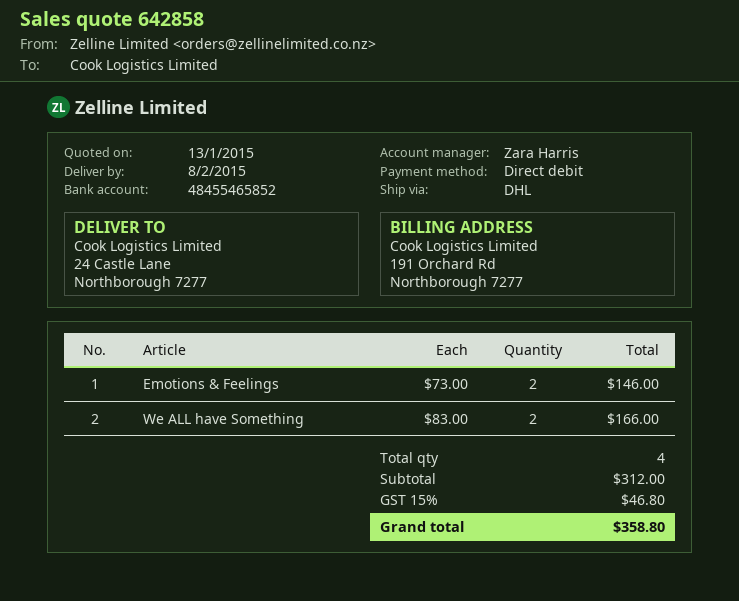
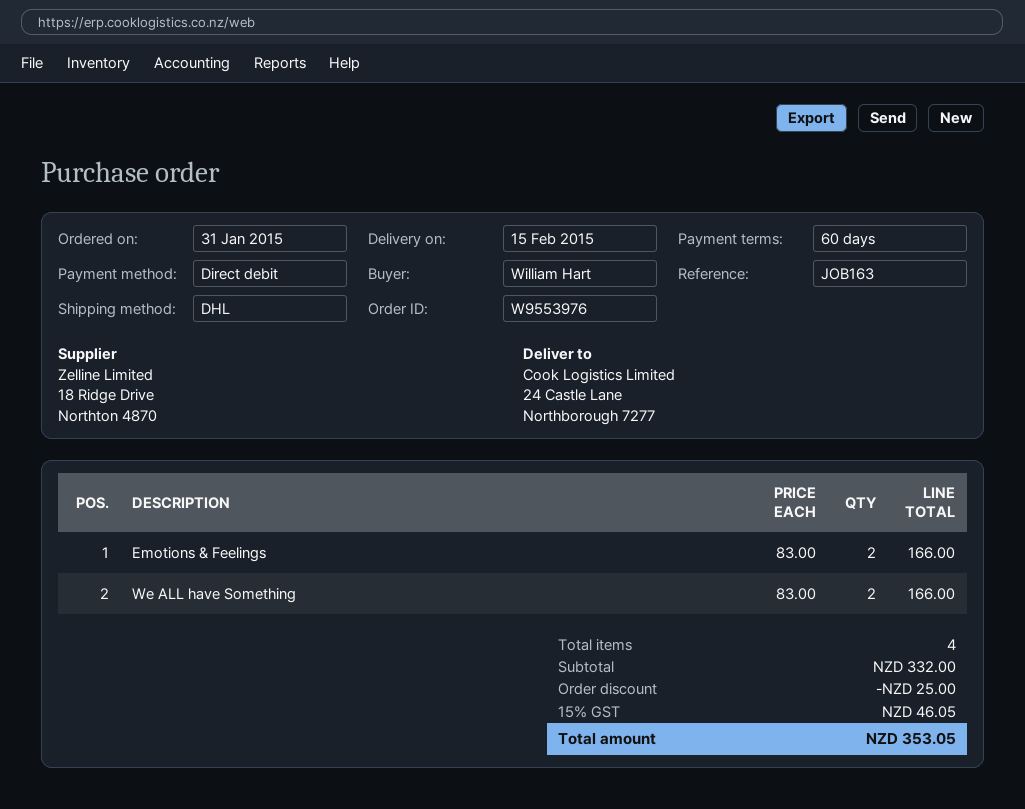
delivery date: 2015-02-08 -> 2015-02-15
Emotions & Feelings: 2 x 73.00 = 146.00 -> 2 x 83.00 = 166.00
subtotal: 312.00 -> 332.00
discount: none -> 25.00
tax: 15% = 46.80 -> 15% = 46.05
total: 358.80 -> 353.05

